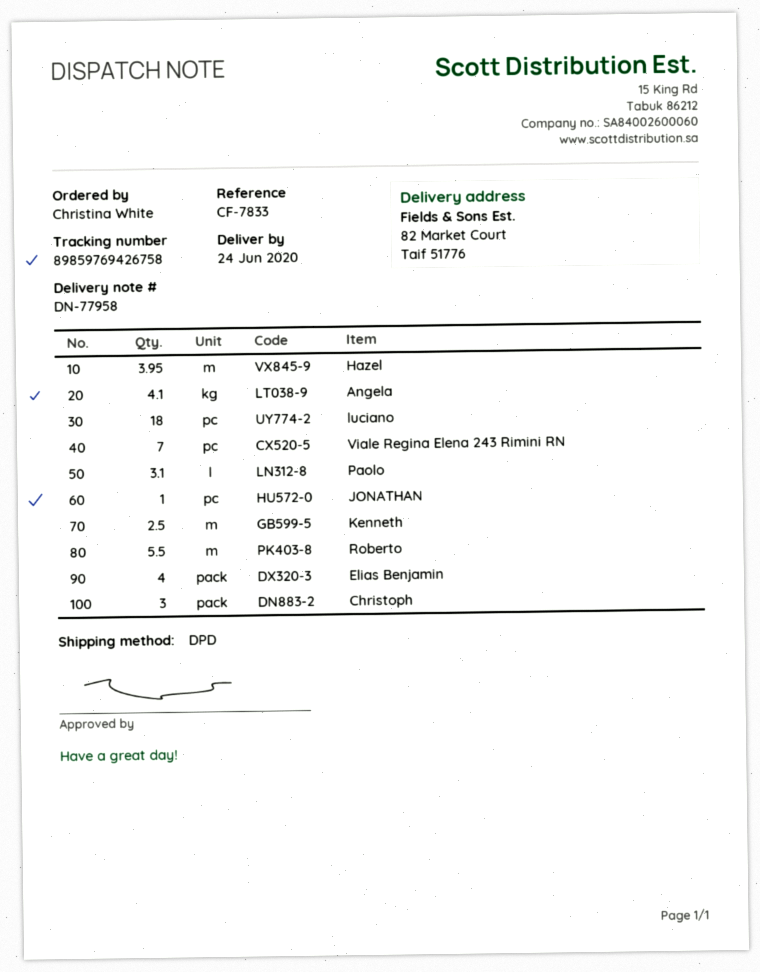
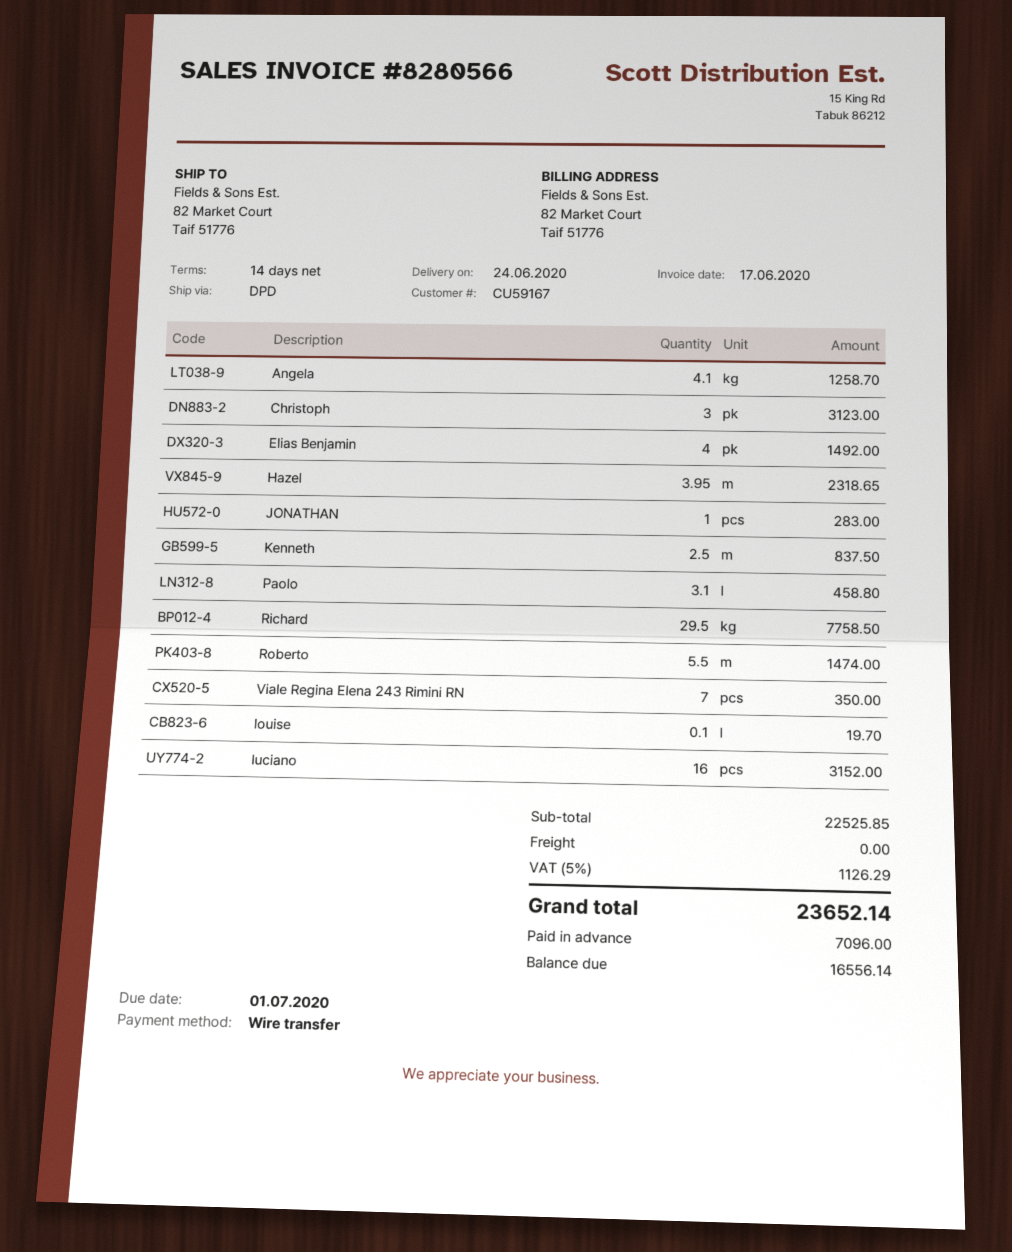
luciano: 18 -> 16
Richard: none -> 29.5
louise: none -> 0.1

